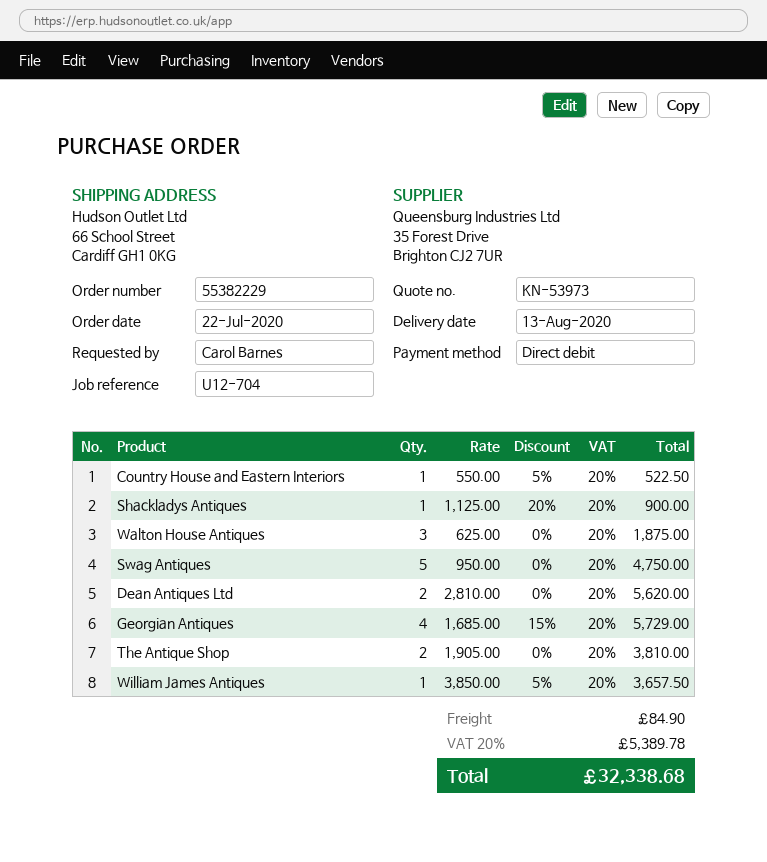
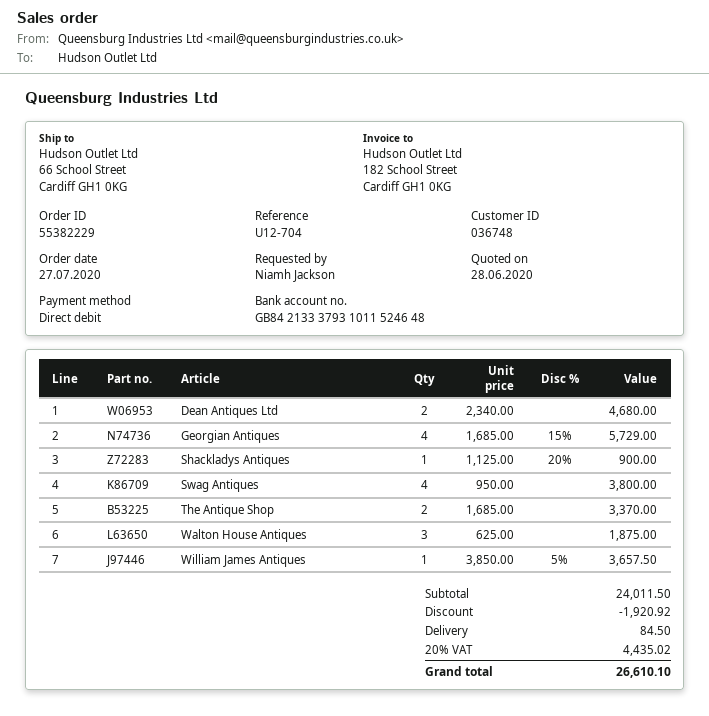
order date: 2020-07-22 -> 2020-07-27
ordered by: Carol Barnes -> Niamh Jackson
Country House and Eastern Interiors: 1 x 550.00 - 5% = 522.50 -> none
Swag Antiques: 5 x 950.00 = 4750.00 -> 4 x 950.00 = 3800.00
Dean Antiques Ltd: 2 x 2810.00 = 5620.00 -> 2 x 2340.00 = 4680.00
The Antique Shop: 2 x 1905.00 = 3810.00 -> 2 x 1685.00 = 3370.00
discount: none -> 1920.92
shipping: 84.90 -> 84.50
tax: 20% = 5389.78 -> 20% = 4435.02
total: 32338.68 -> 26610.10

